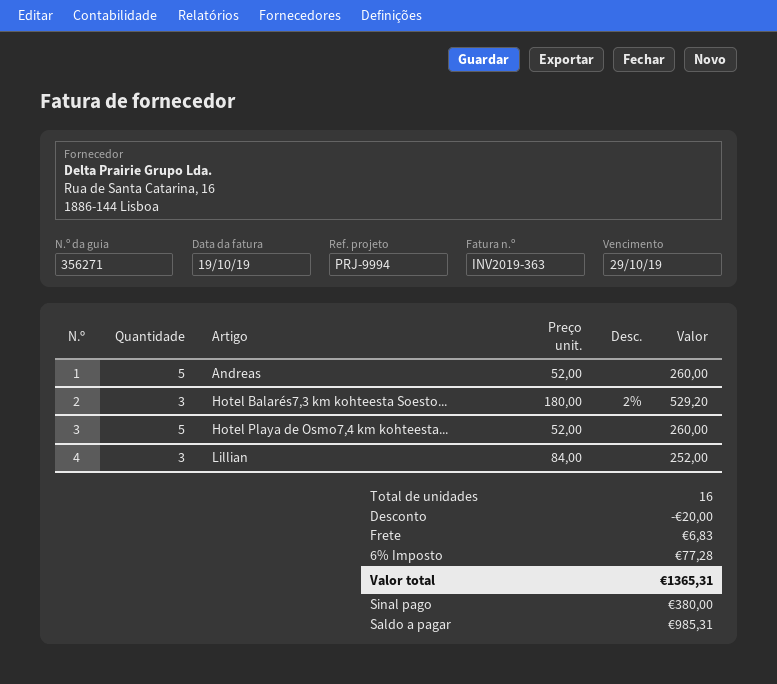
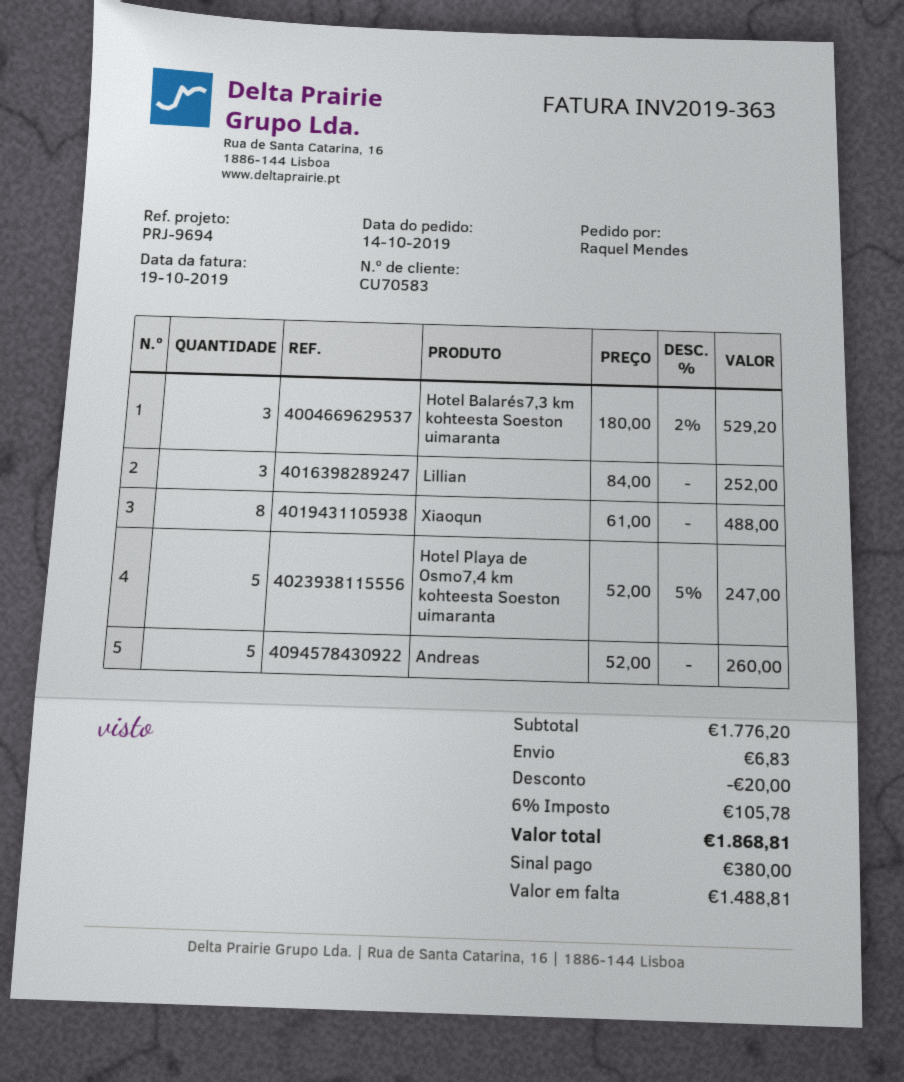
reference: PRJ-9994 -> PRJ-9694
Hotel Playa de Osmo7,4 km kohteesta...: 5 x 52.00 = 260.00 -> 5 x 52.00 - 5% = 247.00
Xiaoqun: none -> 8 x 61.00 = 488.00
tax: 6% = 77.28 -> 6% = 105.78
total: 1365.31 -> 1868.81
balance: 985.31 -> 1488.81

